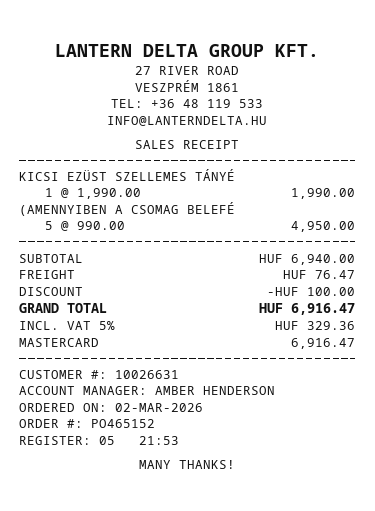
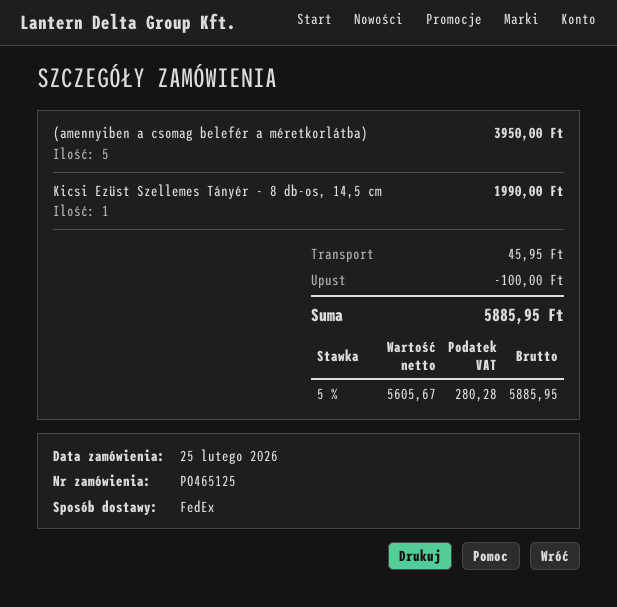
order number: PO465152 -> PO465125
order date: 2026-03-02 -> 2026-02-25
(AMENNYIBEN A CSOMAG BELEFÉ: 5 for 4950.00 -> 5 for 3950.00
shipping: 76.47 -> 45.95
tax: 5% = 329.36 -> 5% = 280.28
total: 6916.47 -> 5885.95

